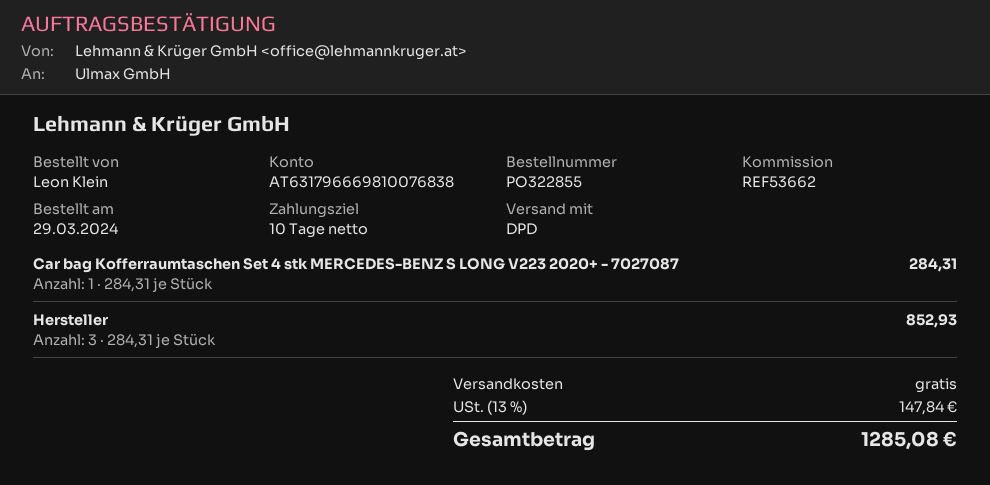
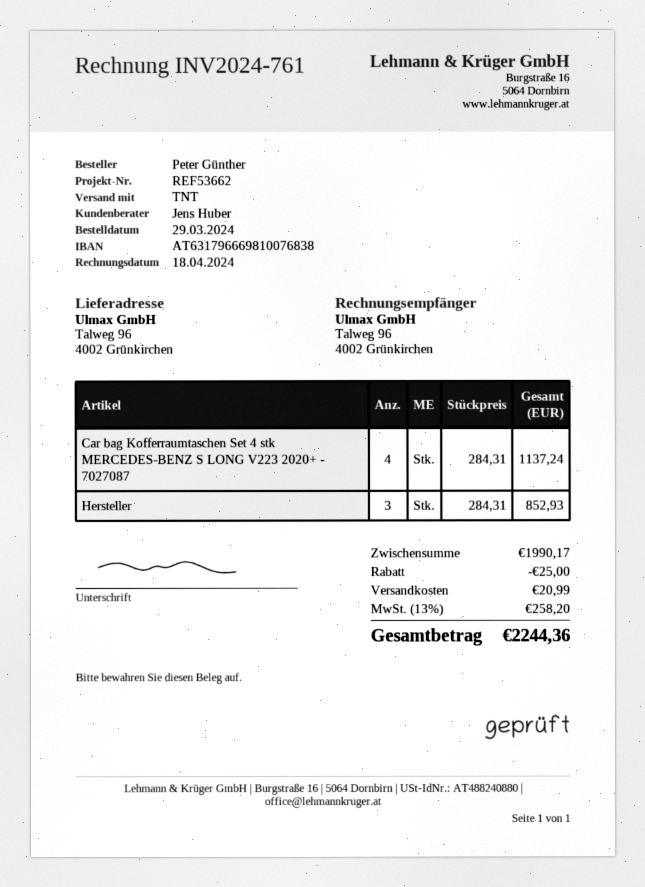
ordered by: Leon Klein -> Peter Günther
shipping method: DPD -> TNT
Car bag Kofferraumtaschen Set 4 stk MERCEDES-BENZ S LONG V223 2020+ - 7027087: 1 x 284.31 = 284.31 -> 4 x 284.31 = 1137.24
discount: none -> 25.00
shipping: 0.00 -> 20.99
tax: 13% = 147.84 -> 13% = 258.20
total: 1285.08 -> 2244.36

